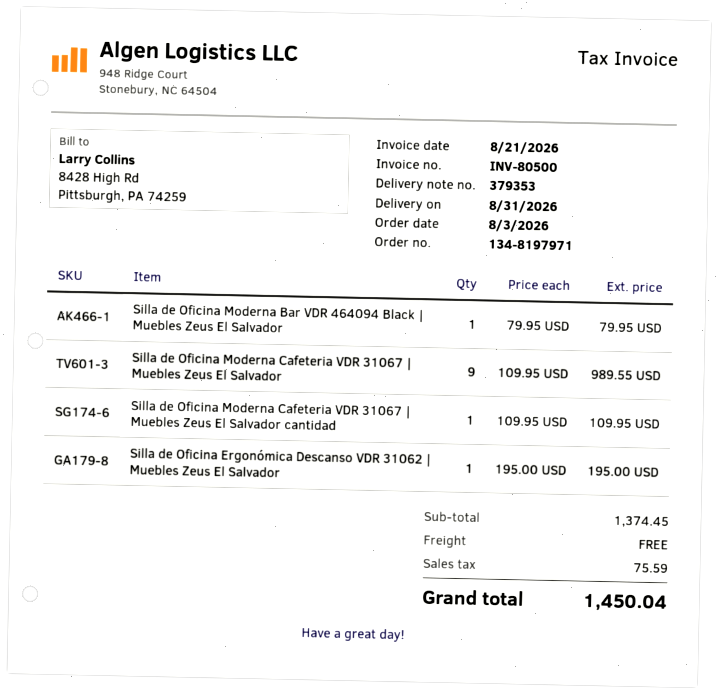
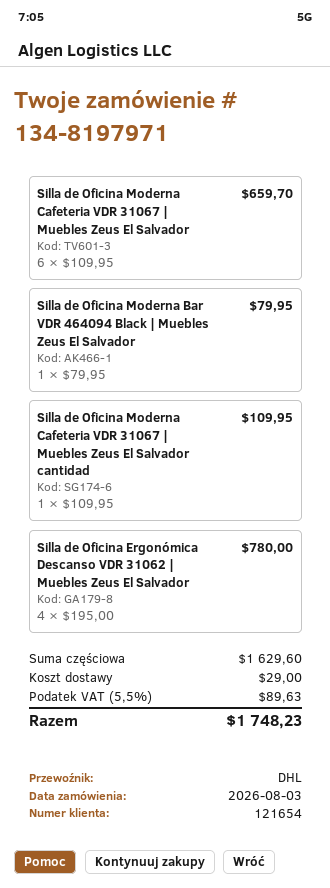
Silla de Oficina Moderna Cafeteria VDR 31067 | Muebles Zeus El Salvador: 9 x 109.95 = 989.55 -> 6 x 109.95 = 659.70
Silla de Oficina Ergonómica Descanso VDR 31062 | Muebles Zeus El Salvador: 1 x 195.00 = 195.00 -> 4 x 195.00 = 780.00
subtotal: 1374.45 -> 1629.60
shipping: 0.00 -> 29.00
tax: 75.59 -> 89.63
total: 1450.04 -> 1748.23

